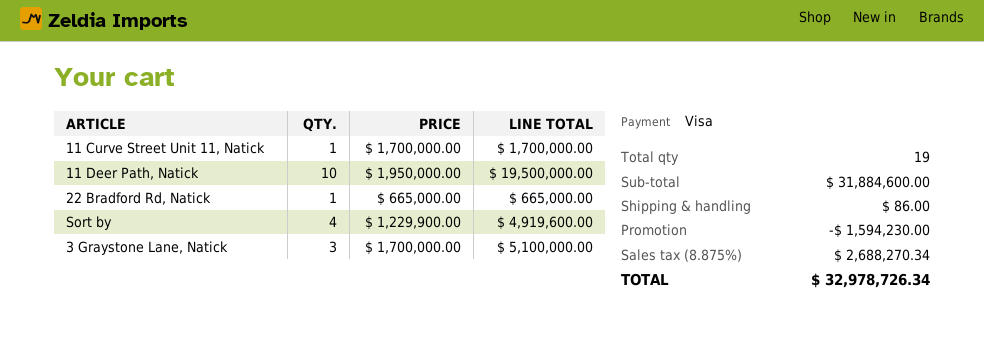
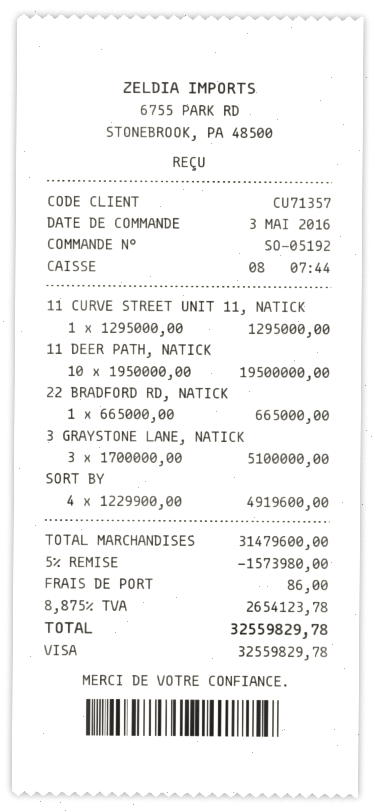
11 Curve Street Unit 11, Natick: 1 x 1700000.00 = 1700000.00 -> 1 x 1295000.00 = 1295000.00
subtotal: 31884600.00 -> 31479600.00
discount: 1594230.00 -> 1573980.00
tax: 8.875% = 2688270.34 -> 8.875% = 2654123.78
total: 32978726.34 -> 32559829.78

